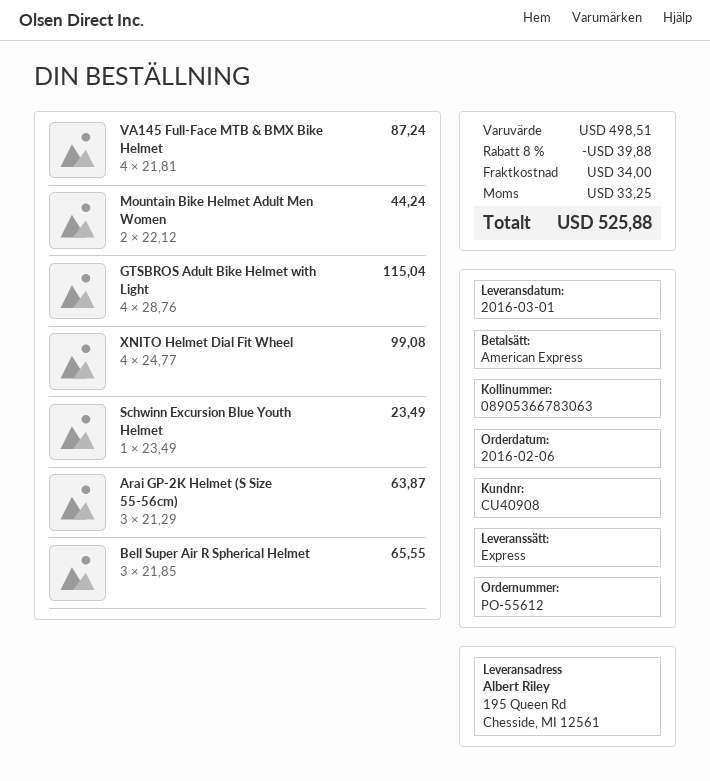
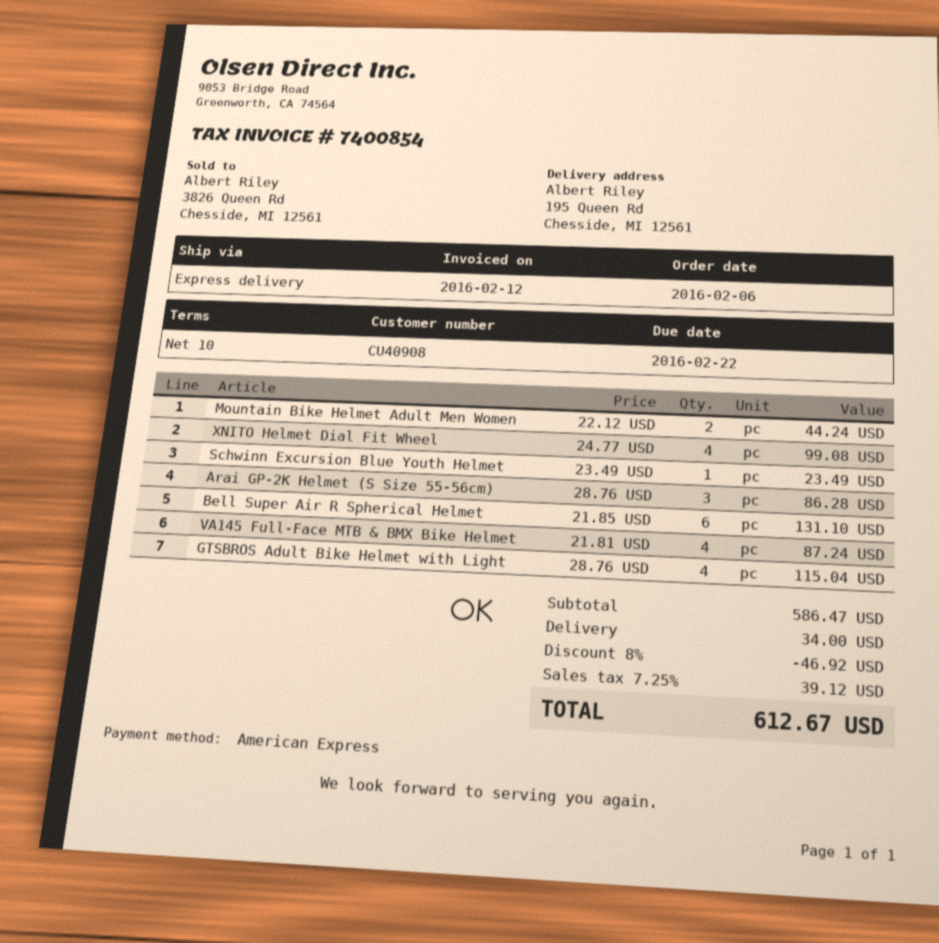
Arai GP-2K Helmet (S Size 55-56cm): 3 x 21.29 = 63.87 -> 3 x 28.76 = 86.28
Bell Super Air R Spherical Helmet: 3 x 21.85 = 65.55 -> 6 x 21.85 = 131.10
subtotal: 498.51 -> 586.47
discount: 8% = 39.88 -> 8% = 46.92
tax: 33.25 -> 39.12
total: 525.88 -> 612.67

